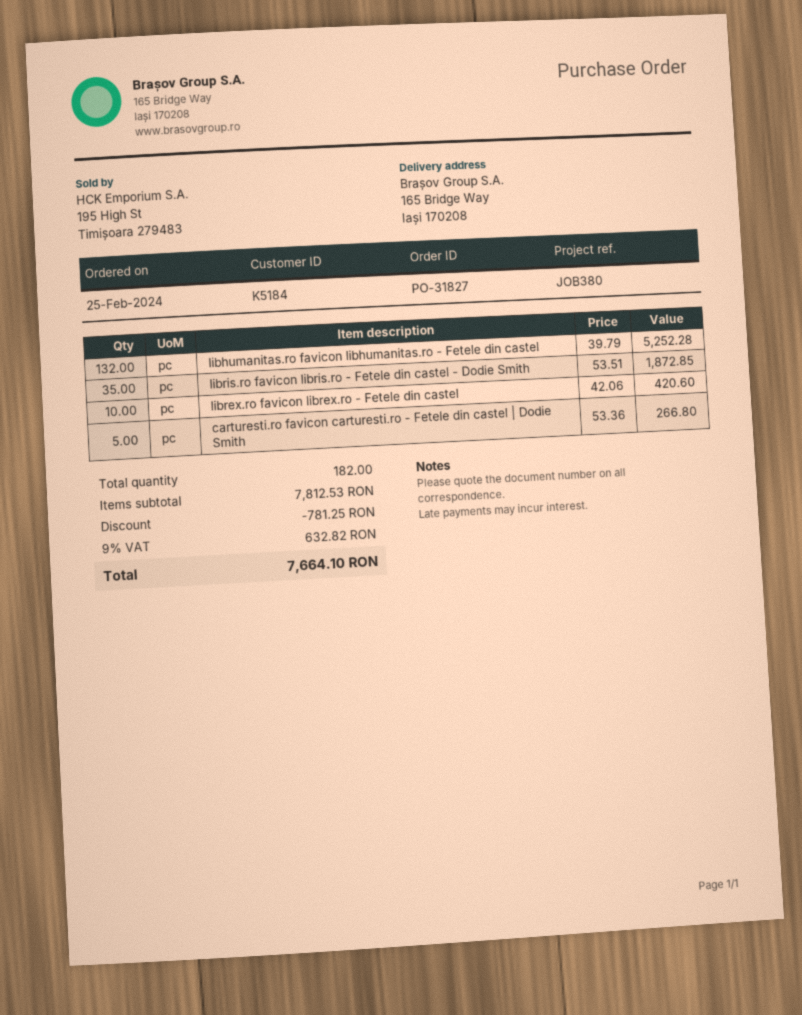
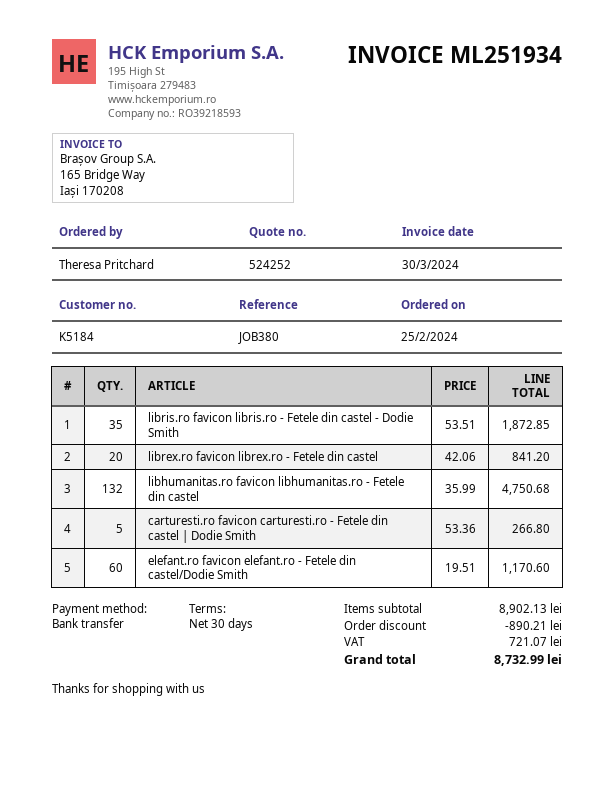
libhumanitas.ro favicon libhumanitas.ro - Fetele din castel: 132 x 39.79 = 5252.28 -> 132 x 35.99 = 4750.68
librex.ro favicon librex.ro - Fetele din castel: 10 x 42.06 = 420.60 -> 20 x 42.06 = 841.20
elefant.ro favicon elefant.ro - Fetele din castel/Dodie Smith: none -> 60 x 19.51 = 1170.60
subtotal: 7812.53 -> 8902.13
discount: 781.25 -> 890.21
tax: 632.82 -> 721.07
total: 7664.10 -> 8732.99

